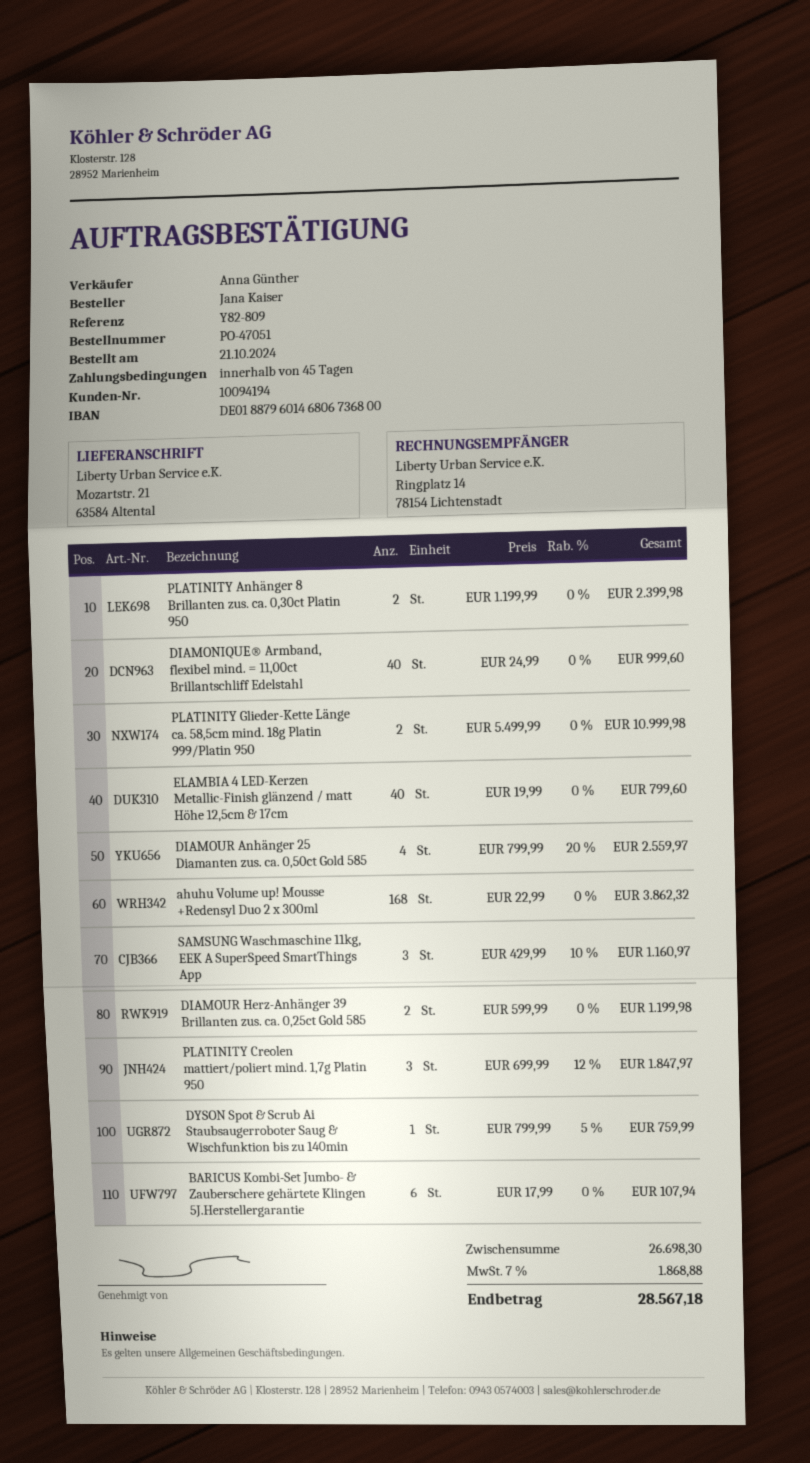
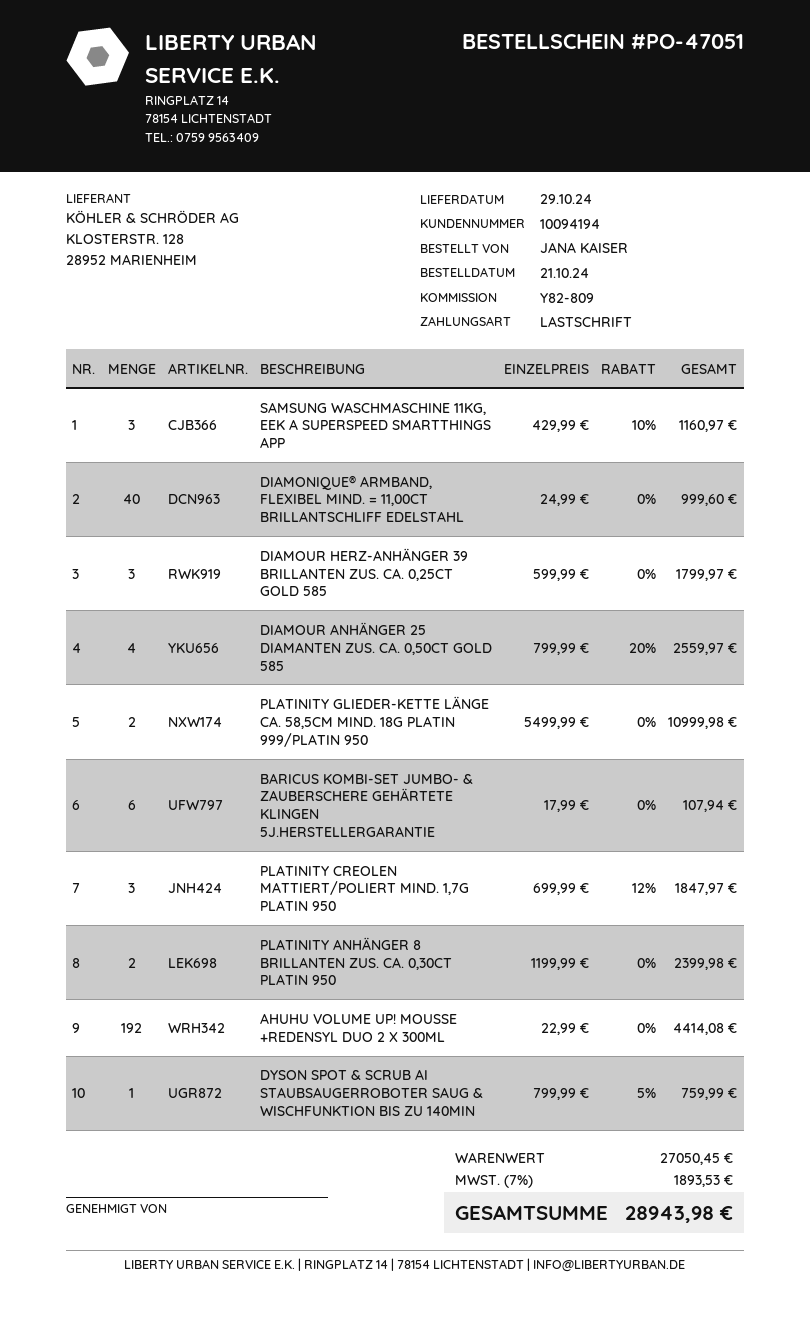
ELAMBIA 4 LED-Kerzen Metallic-Finish glänzend / matt Höhe 12,5cm & 17cm: 40 x 19.99 = 799.60 -> none
ahuhu Volume up! Mousse +Redensyl Duo 2 x 300ml: 168 x 22.99 = 3862.32 -> 192 x 22.99 = 4414.08
DIAMOUR Herz-Anhänger 39 Brillanten zus. ca. 0,25ct Gold 585: 2 x 599.99 = 1199.98 -> 3 x 599.99 = 1799.97
subtotal: 26698.30 -> 27050.45
tax: 7% = 1868.88 -> 7% = 1893.53
total: 28567.18 -> 28943.98

